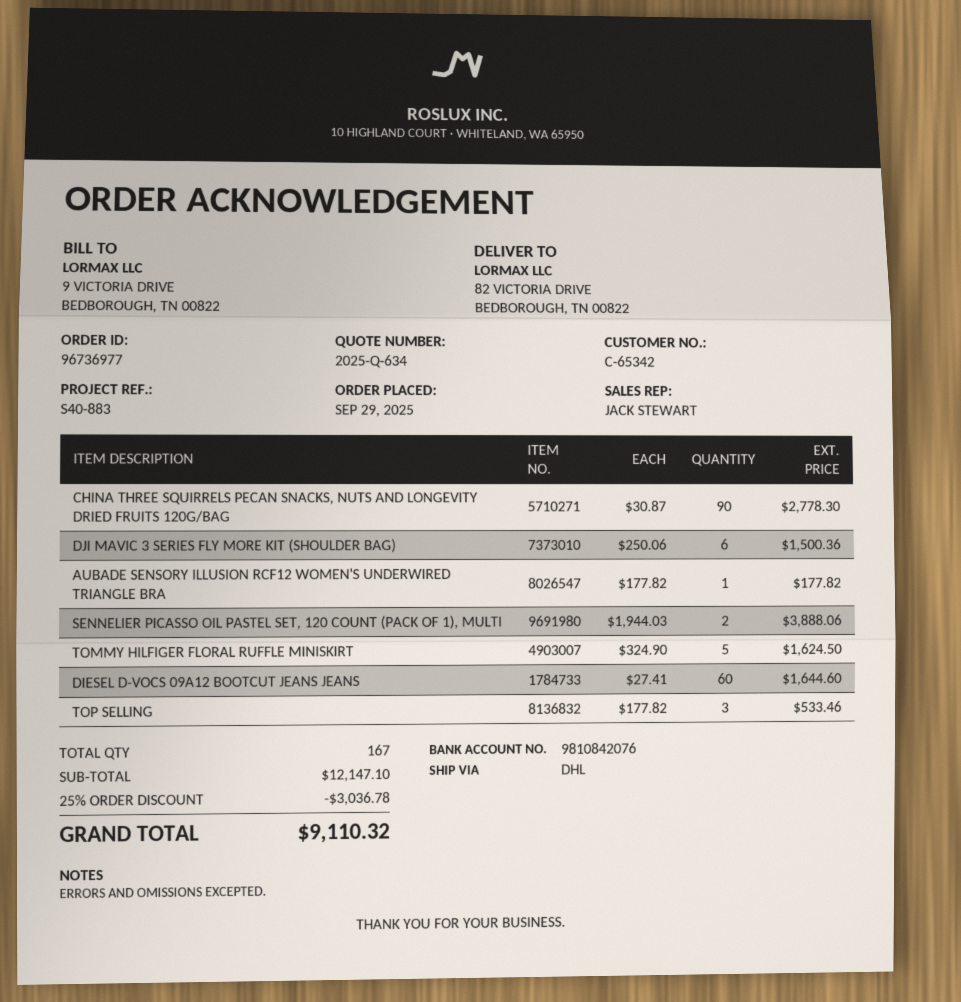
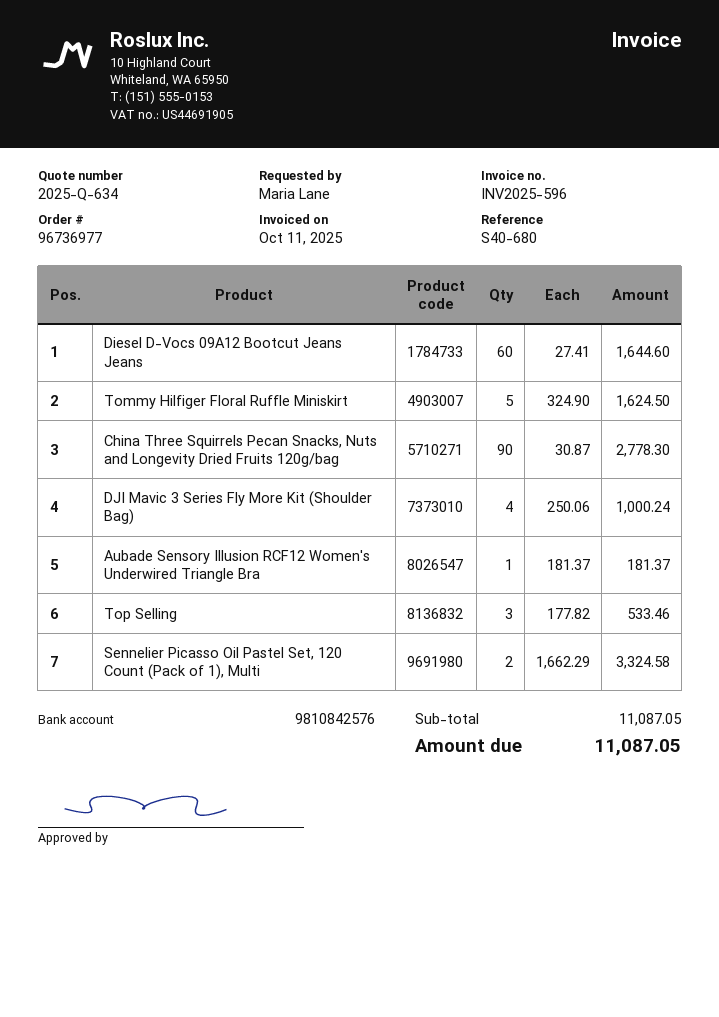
reference: S40-883 -> S40-680
bank account: 9810842076 -> 9810842576
DJI MAVIC 3 SERIES FLY MORE KIT (SHOULDER BAG): 6 x 250.06 = 1500.36 -> 4 x 250.06 = 1000.24
AUBADE SENSORY ILLUSION RCF12 WOMEN'S UNDERWIRED TRIANGLE BRA: 1 x 177.82 = 177.82 -> 1 x 181.37 = 181.37
SENNELIER PICASSO OIL PASTEL SET, 120 COUNT (PACK OF 1), MULTI: 2 x 1944.03 = 3888.06 -> 2 x 1662.29 = 3324.58
subtotal: 12147.10 -> 11087.05
discount: 25% = 3036.78 -> none
total: 9110.32 -> 11087.05

